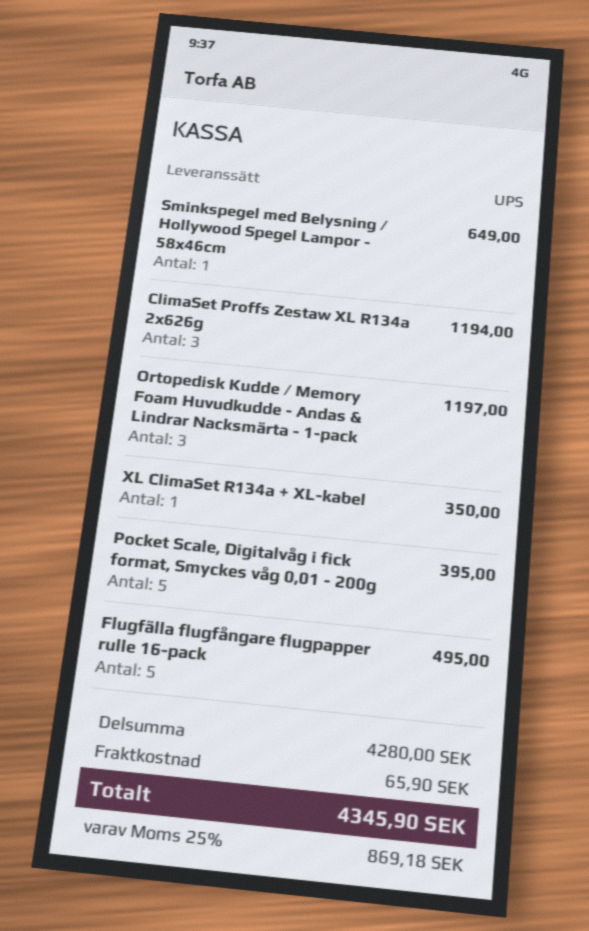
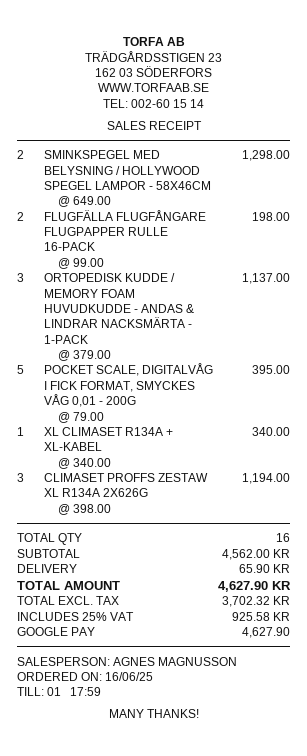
Sminkspegel med Belysning / Hollywood Spegel Lampor - 58x46cm: 1 for 649.00 -> 2 for 1298.00
Ortopedisk Kudde / Memory Foam Huvudkudde - Andas & Lindrar Nacksmärta - 1-pack: 3 for 1197.00 -> 3 for 1137.00
XL ClimaSet R134a + XL-kabel: 1 for 350.00 -> 1 for 340.00
Flugfälla flugfångare flugpapper rulle 16-pack: 5 for 495.00 -> 2 for 198.00
subtotal: 4280.00 -> 4562.00
tax: 25% = 869.18 -> 25% = 925.58
total: 4345.90 -> 4627.90

